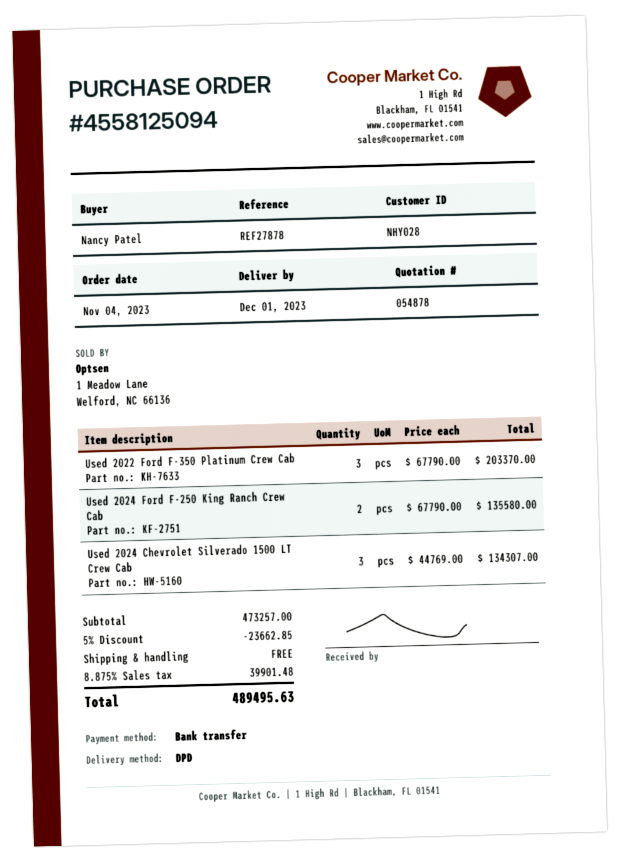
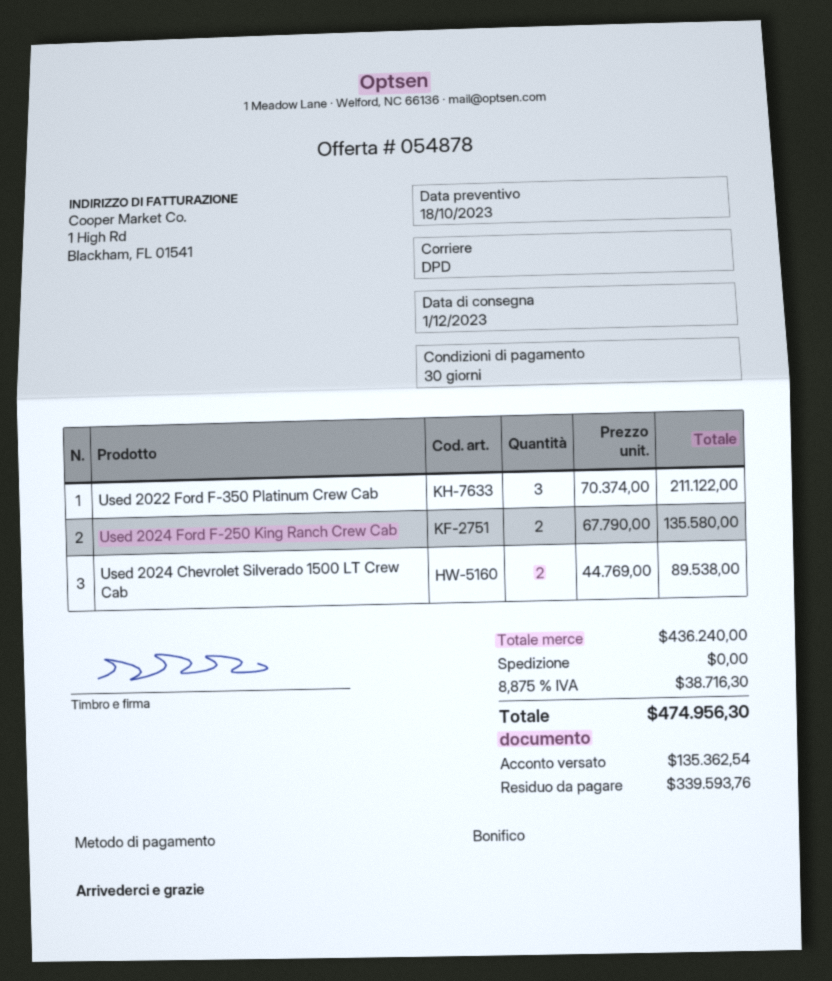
Used 2022 Ford F-350 Platinum Crew Cab: 3 x 67790.00 = 203370.00 -> 3 x 70374.00 = 211122.00
Used 2024 Chevrolet Silverado 1500 LT Crew Cab: 3 x 44769.00 = 134307.00 -> 2 x 44769.00 = 89538.00
subtotal: 473257.00 -> 436240.00
discount: 5% = 23662.85 -> none
tax: 8.875% = 39901.48 -> 8.875% = 38716.30
total: 489495.63 -> 474956.30

